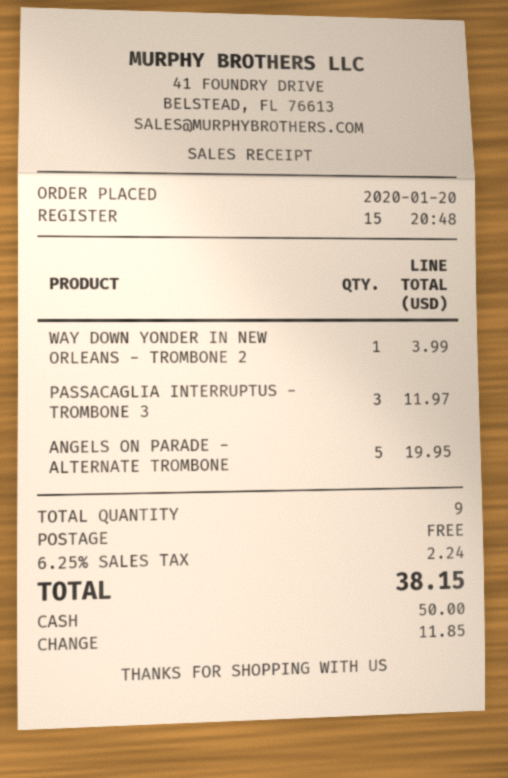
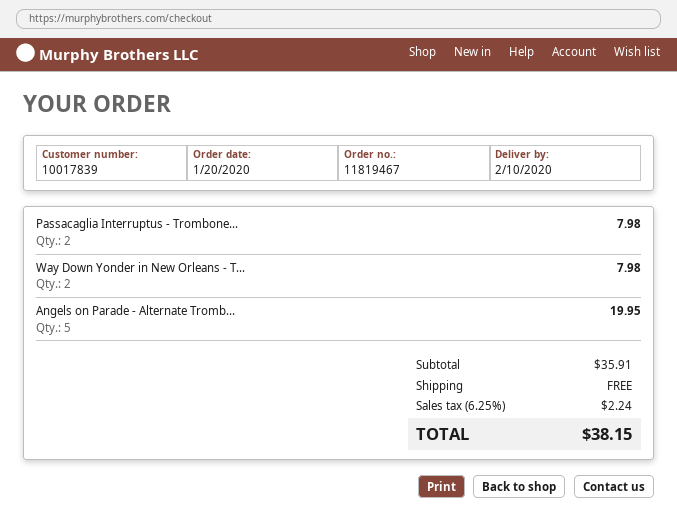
WAY DOWN YONDER IN NEW ORLEANS - TROMBONE 2: 1 for 3.99 -> 2 for 7.98
PASSACAGLIA INTERRUPTUS - TROMBONE 3: 3 for 11.97 -> 2 for 7.98

